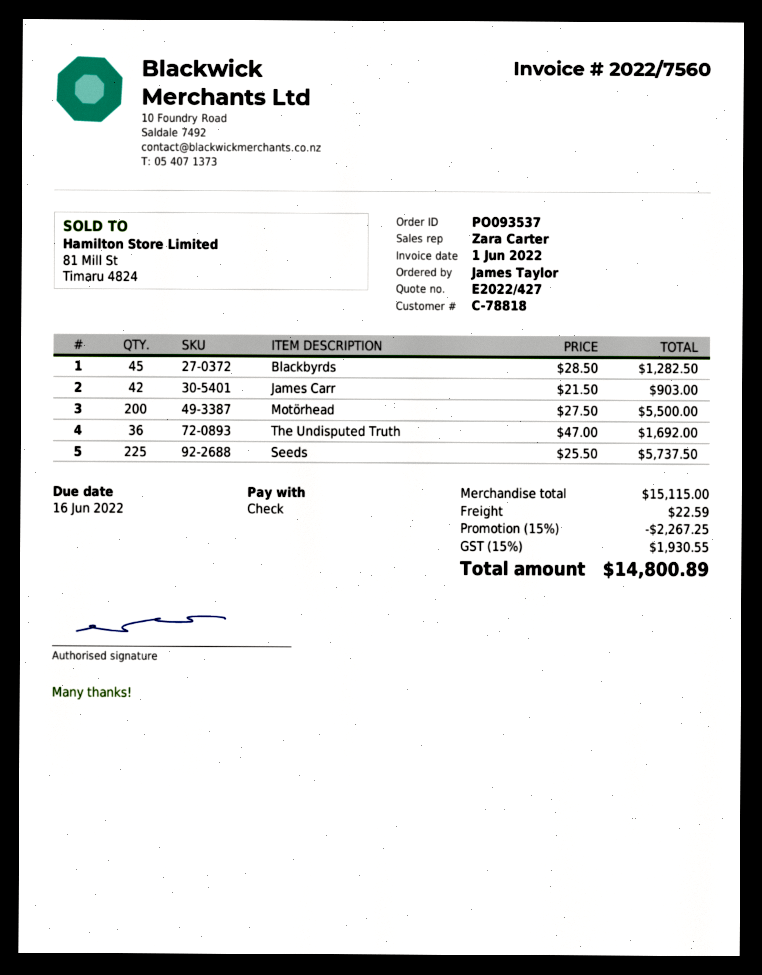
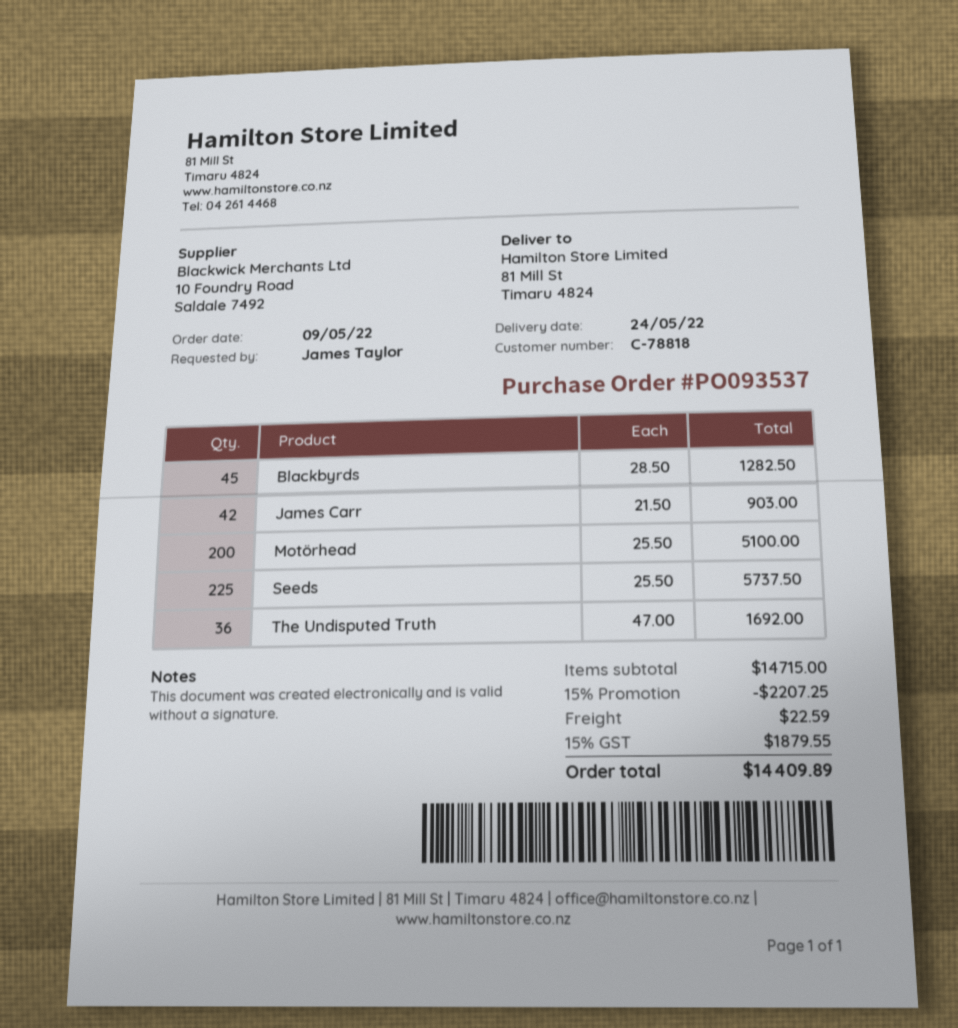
Motörhead: 200 x 27.50 = 5500.00 -> 200 x 25.50 = 5100.00
subtotal: 15115.00 -> 14715.00
discount: 15% = 2267.25 -> 15% = 2207.25
tax: 15% = 1930.55 -> 15% = 1879.55
total: 14800.89 -> 14409.89

